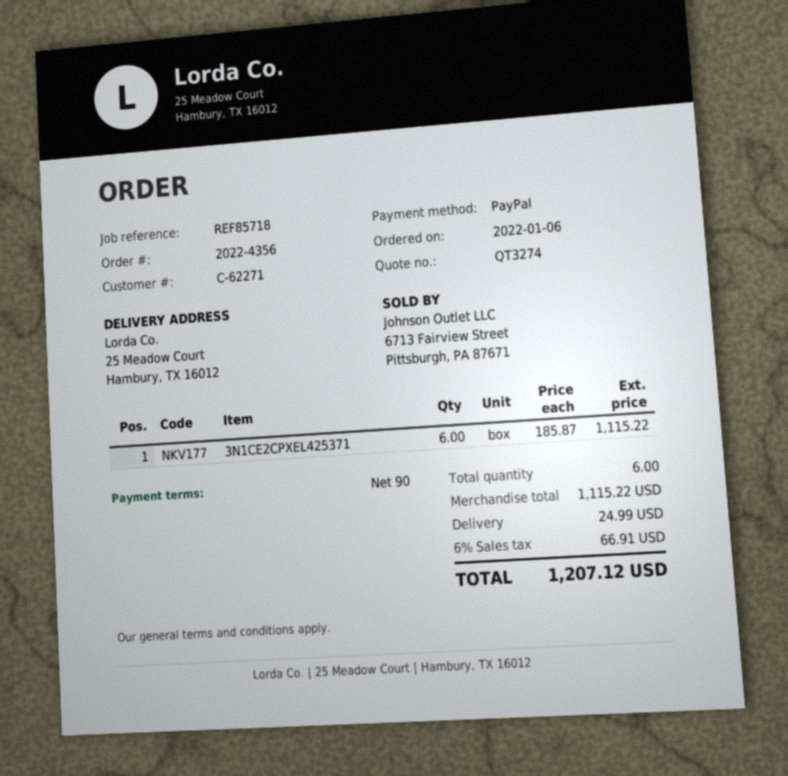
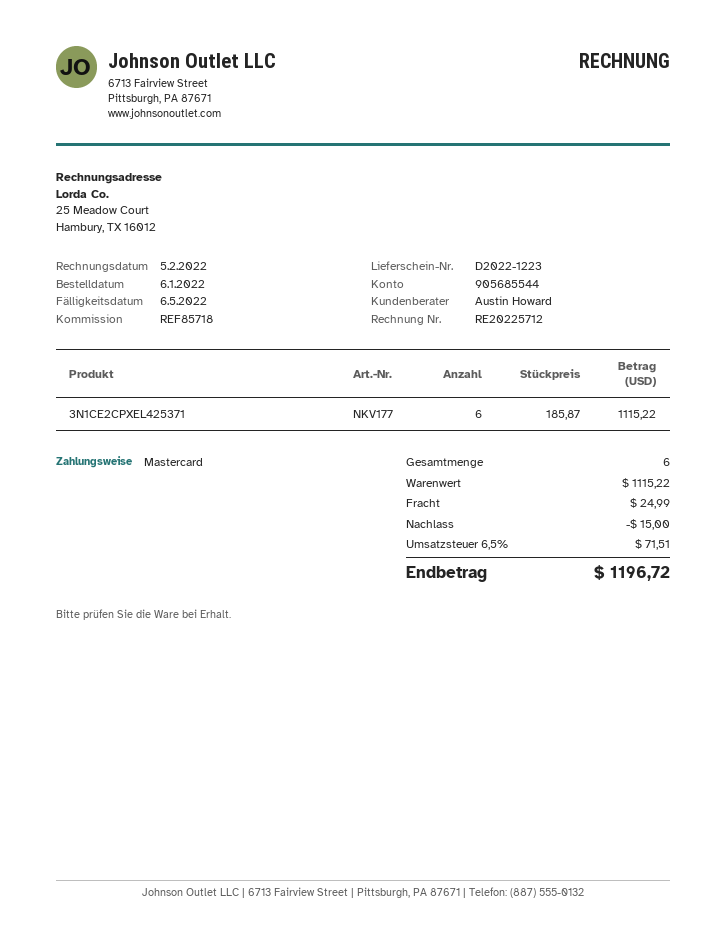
payment method: PayPal -> Mastercard
discount: none -> 15.00
tax: 6% = 66.91 -> 6.5% = 71.51
total: 1207.12 -> 1196.72

